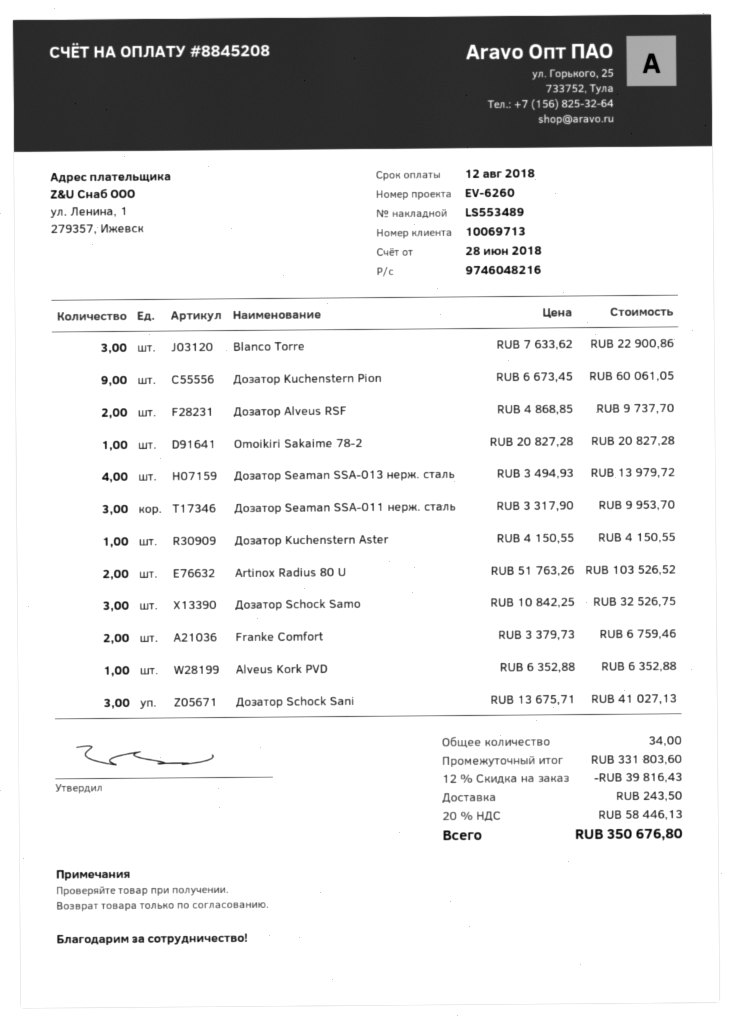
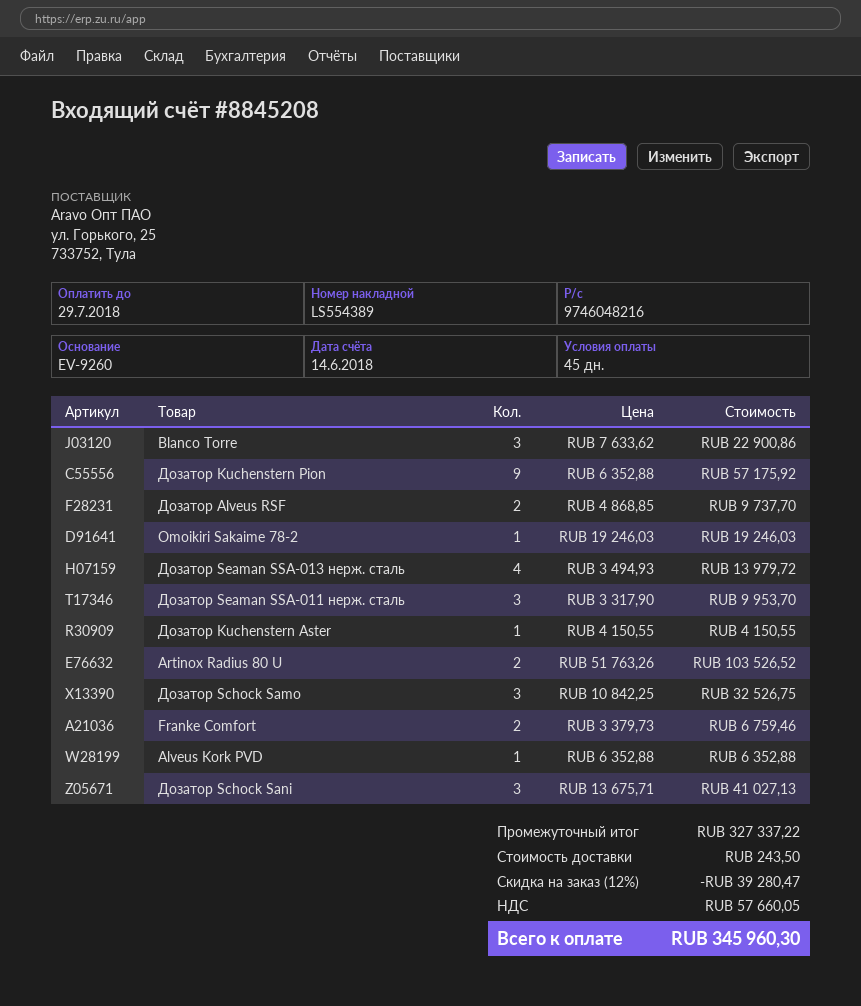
delivery note number: LS553489 -> LS554389
invoice date: 2018-06-28 -> 2018-06-14
due date: 2018-08-12 -> 2018-07-29
reference: EV-6260 -> EV-9260
Дозатор Kuchenstern Pion: 9 x 6673.45 = 60061.05 -> 9 x 6352.88 = 57175.92
Omoikiri Sakaime 78-2: 1 x 20827.28 = 20827.28 -> 1 x 19246.03 = 19246.03
subtotal: 331803.60 -> 327337.22
discount: 12% = 39816.43 -> 12% = 39280.47
tax: 58446.13 -> 57660.05
total: 350676.80 -> 345960.30

